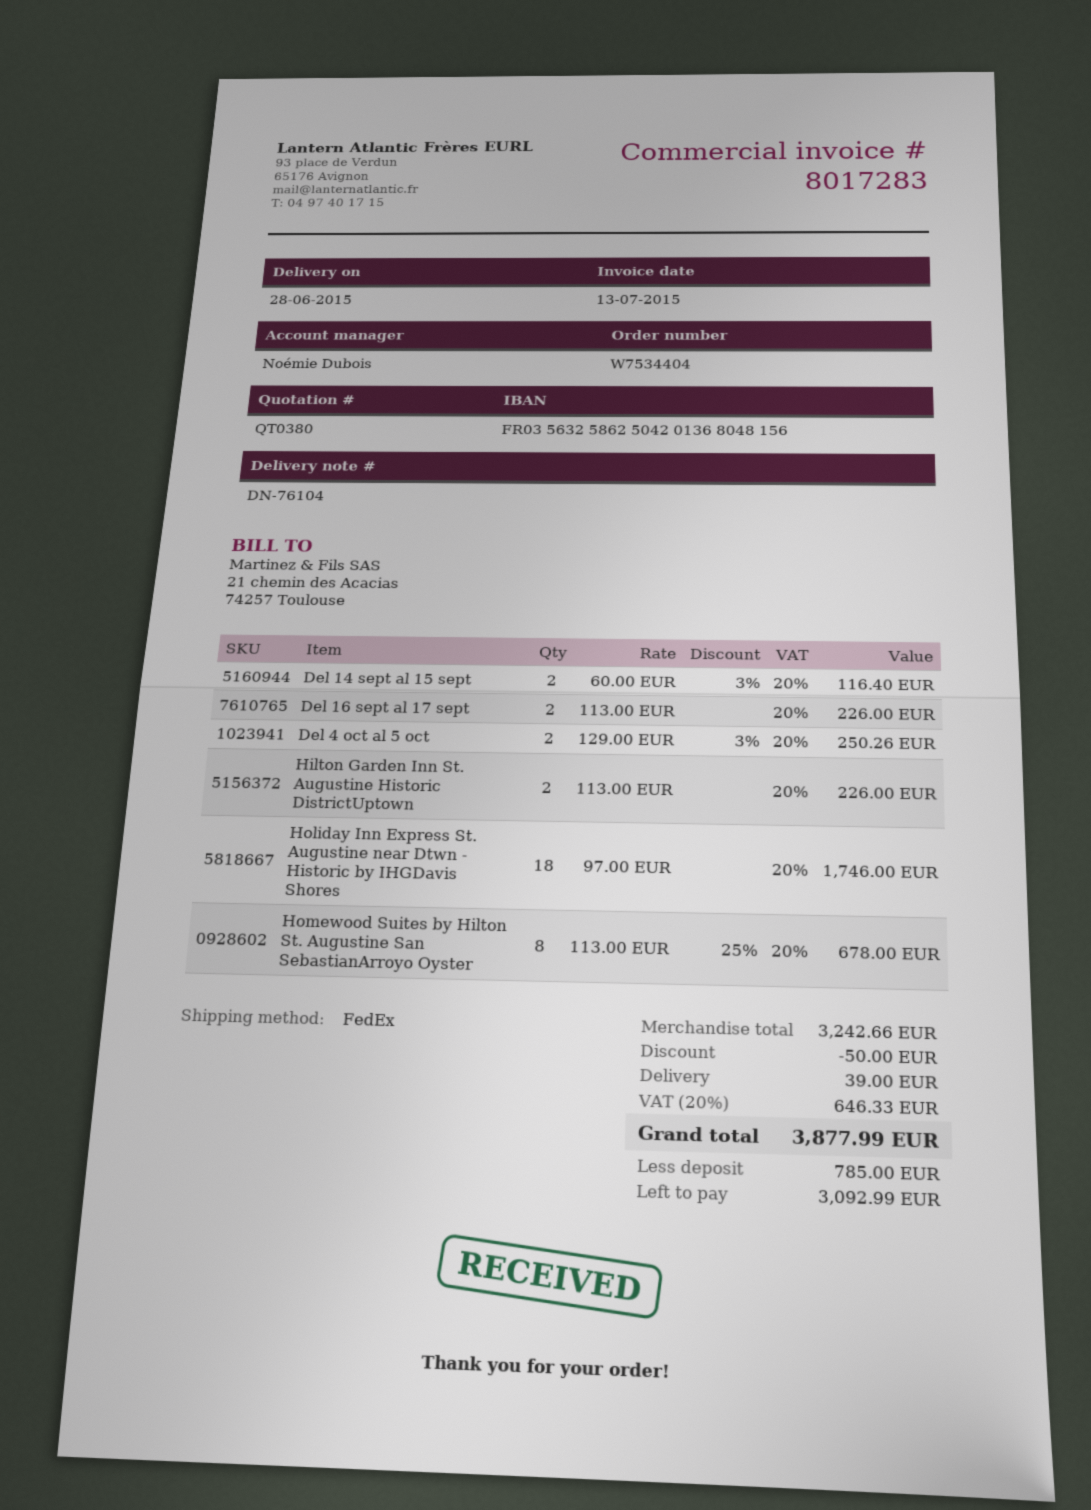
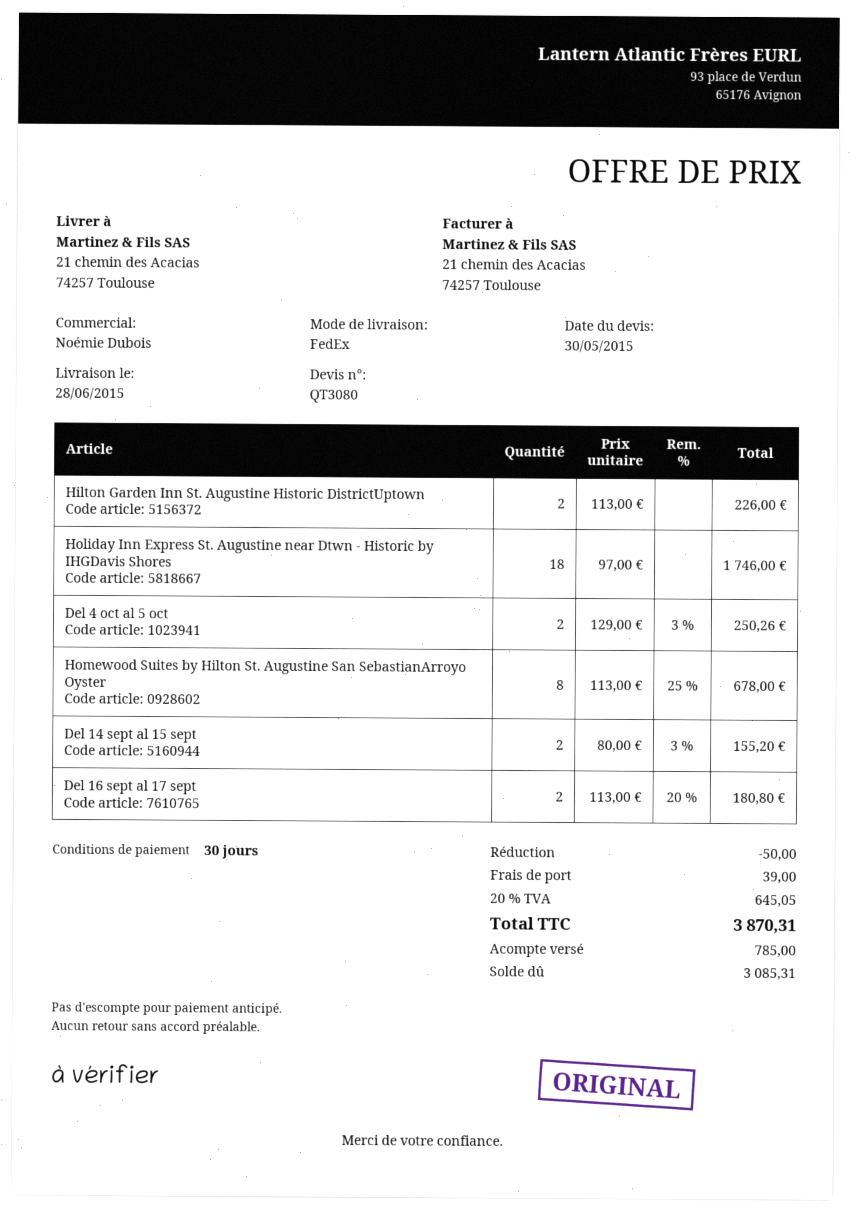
quote number: QT0380 -> QT3080
Del 14 sept al 15 sept: 2 x 60.00 - 3% = 116.40 -> 2 x 80.00 - 3% = 155.20
Del 16 sept al 17 sept: 2 x 113.00 = 226.00 -> 2 x 113.00 - 20% = 180.80
tax: 20% = 646.33 -> 20% = 645.05
total: 3877.99 -> 3870.31
balance: 3092.99 -> 3085.31

